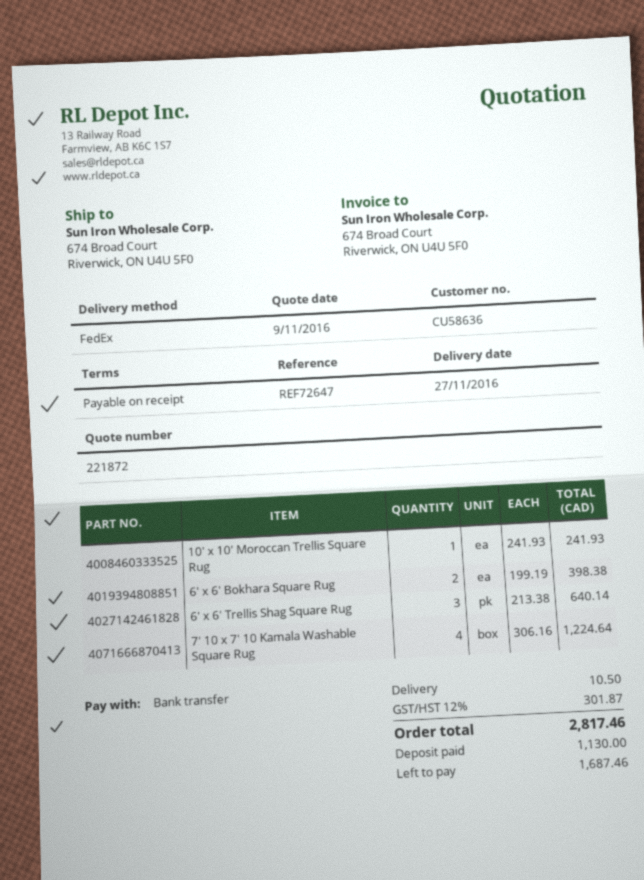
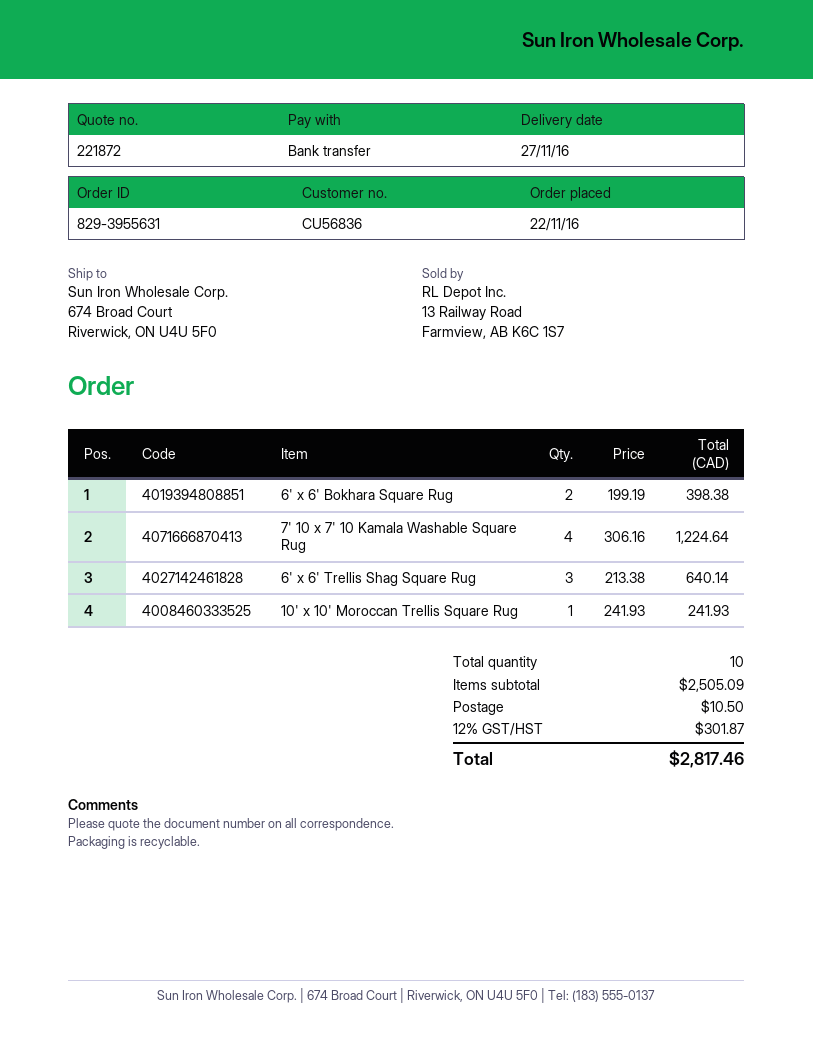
customer number: CU58636 -> CU56836

